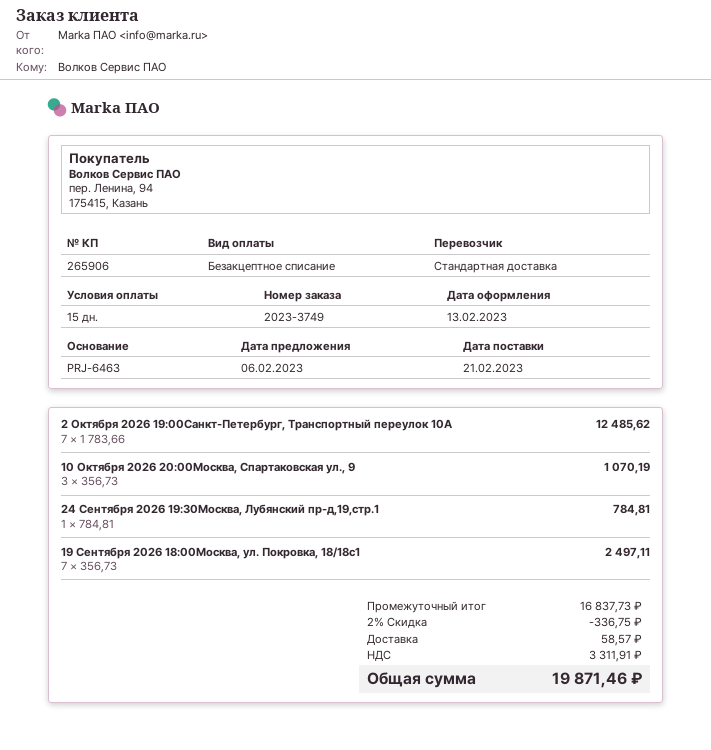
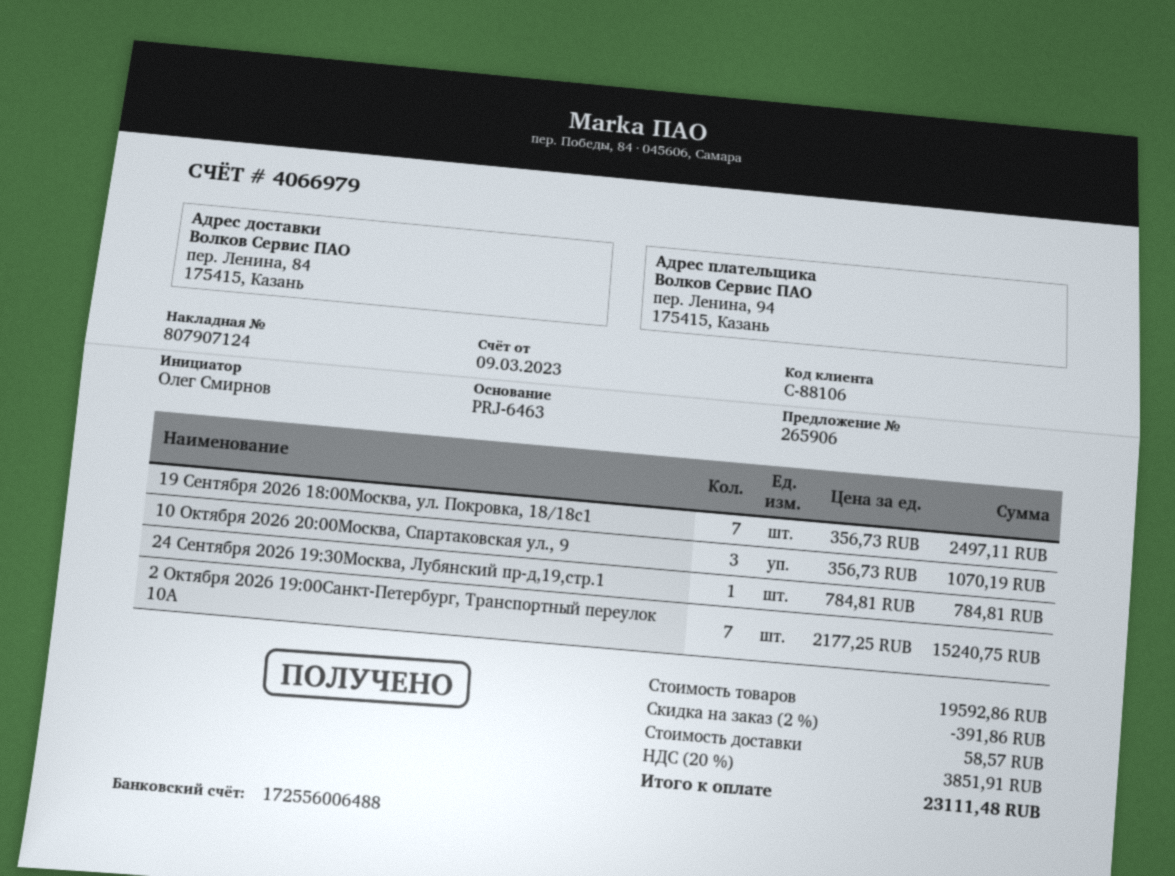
2 Октября 2026 19:00Санкт-Петербург, Транспортный переулок 10А: 7 x 1783.66 = 12485.62 -> 7 x 2177.25 = 15240.75
subtotal: 16837.73 -> 19592.86
discount: 2% = 336.75 -> 2% = 391.86
tax: 3311.91 -> 3851.91
total: 19871.46 -> 23111.48

